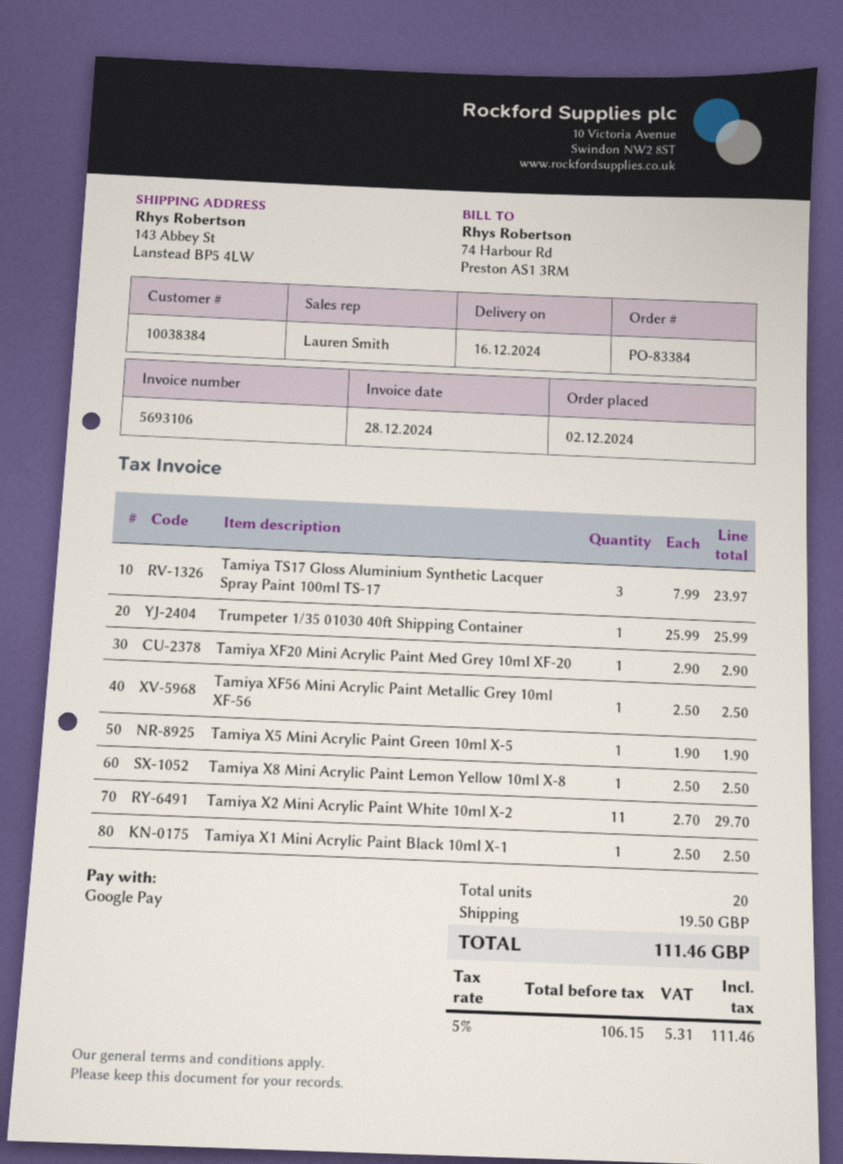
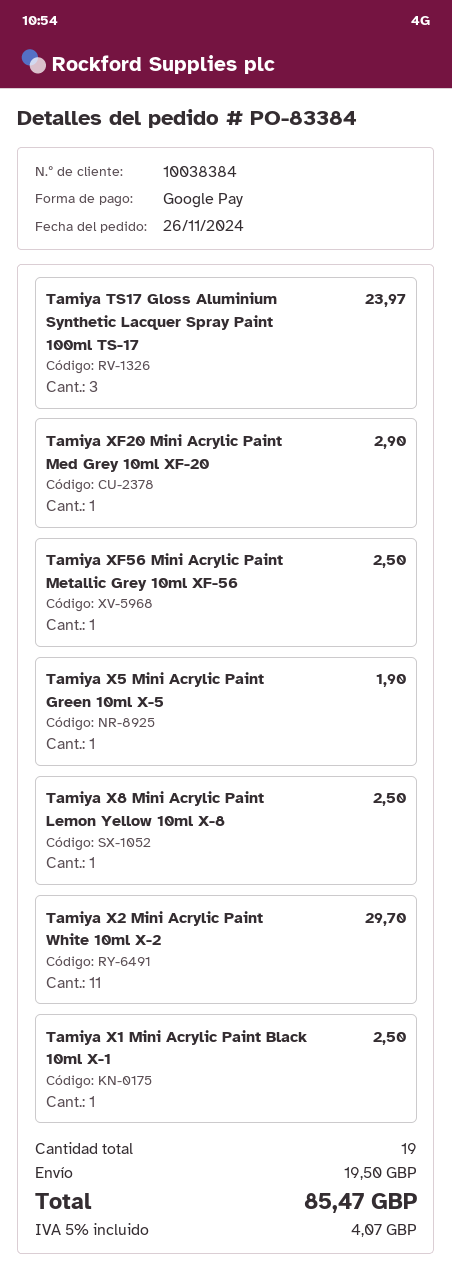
order date: 2024-12-02 -> 2024-11-26
Trumpeter 1/35 01030 40ft Shipping Container: 1 for 25.99 -> none
total quantity: 20 -> 19
tax: 5% = 5.31 -> 5% = 4.07
total: 111.46 -> 85.47

